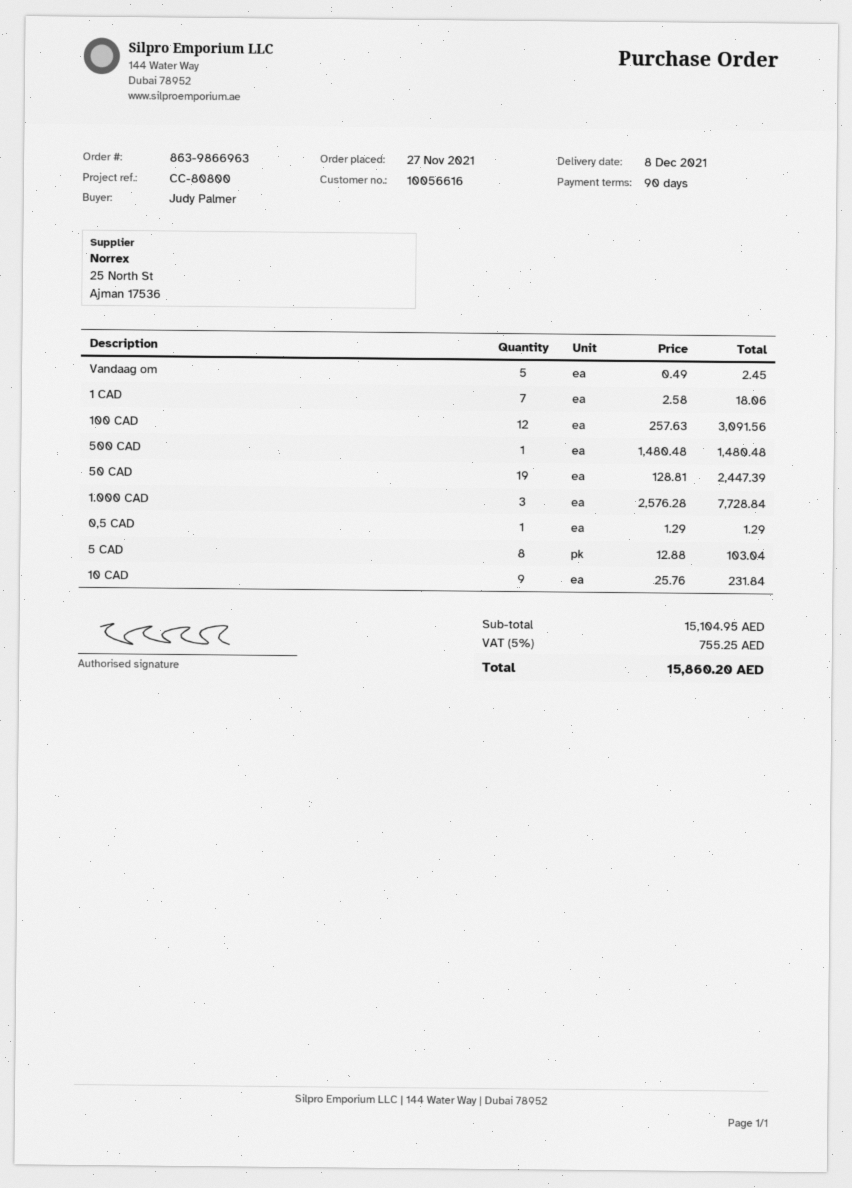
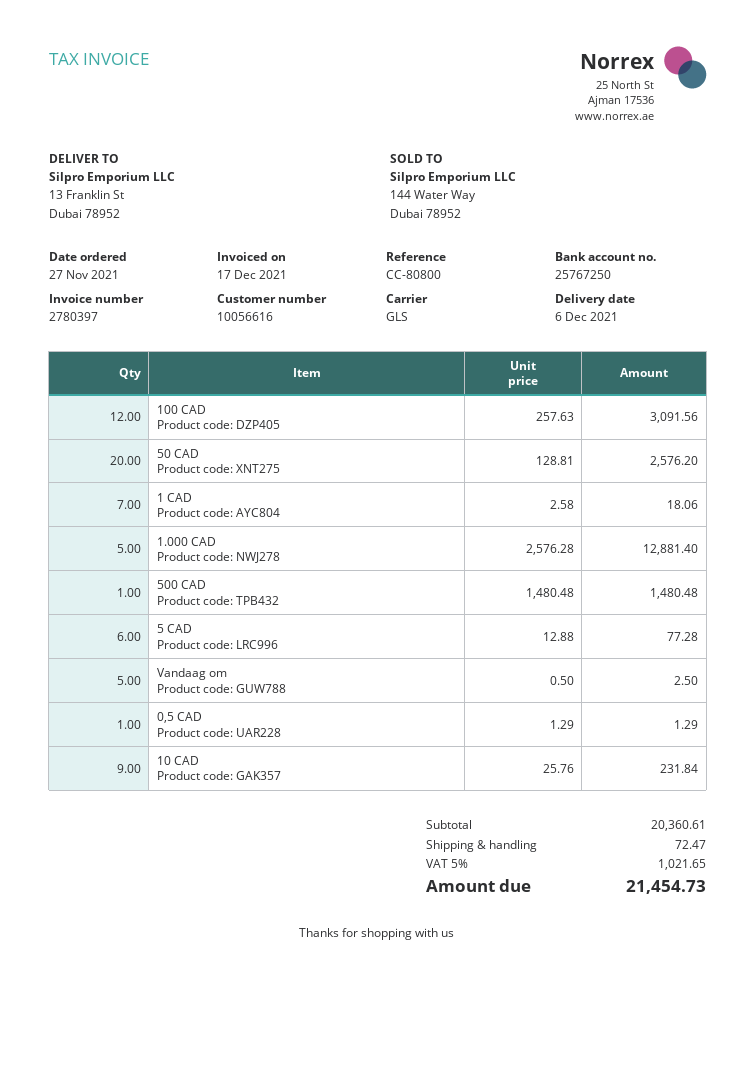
delivery date: 2021-12-08 -> 2021-12-06
Vandaag om: 5 x 0.49 = 2.45 -> 5 x 0.50 = 2.50
50 CAD: 19 x 128.81 = 2447.39 -> 20 x 128.81 = 2576.20
1.000 CAD: 3 x 2576.28 = 7728.84 -> 5 x 2576.28 = 12881.40
5 CAD: 8 x 12.88 = 103.04 -> 6 x 12.88 = 77.28
subtotal: 15104.95 -> 20360.61
shipping: none -> 72.47
tax: 5% = 755.25 -> 5% = 1021.65
total: 15860.20 -> 21454.73

